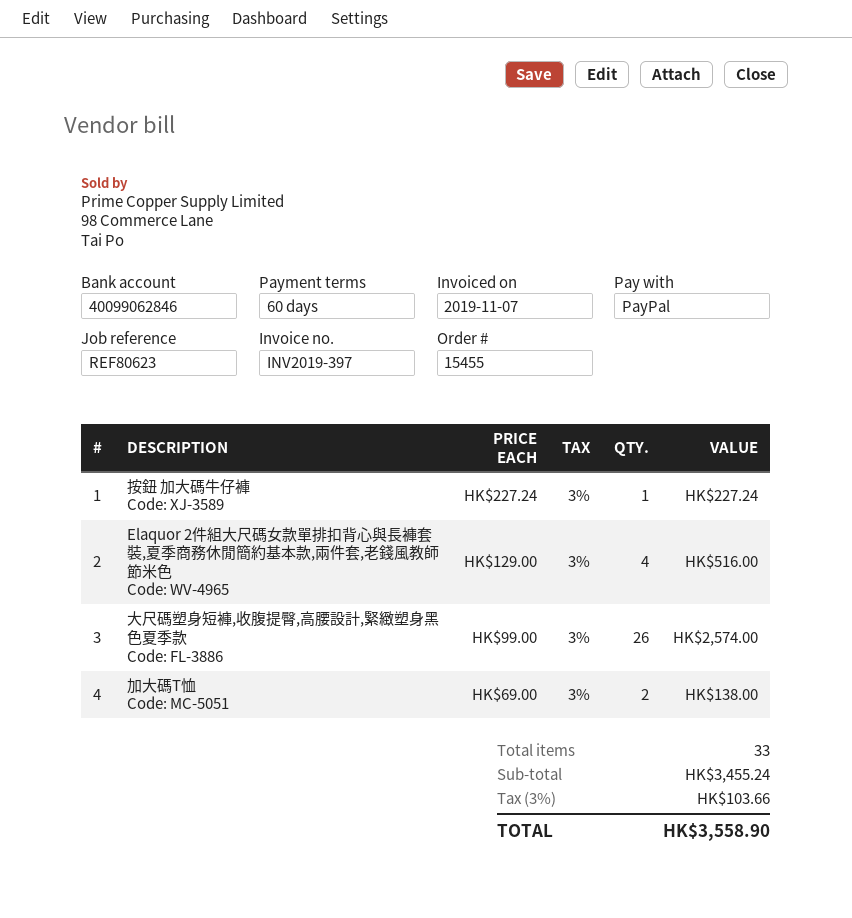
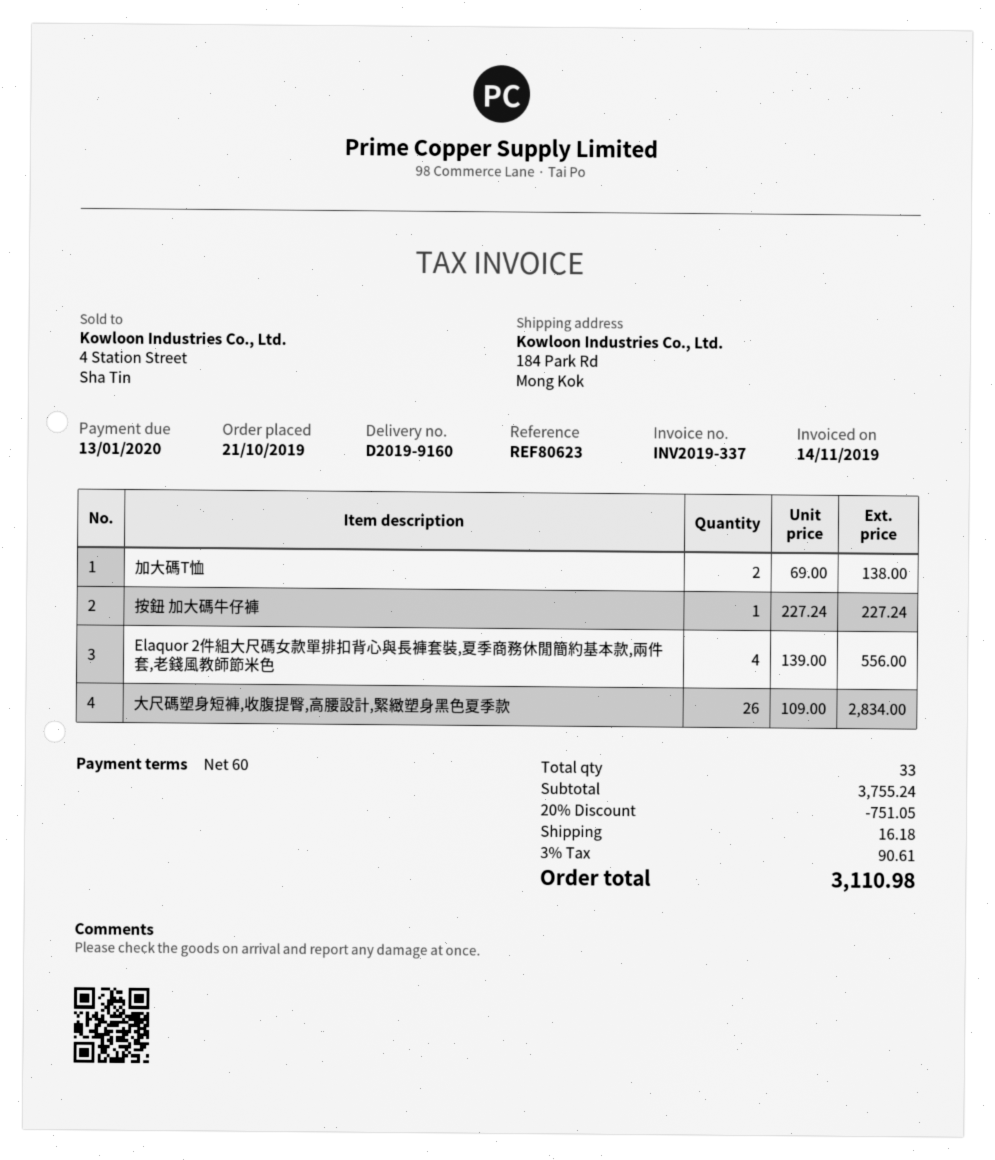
invoice number: INV2019-397 -> INV2019-337
invoice date: 2019-11-07 -> 2019-11-14
Elaquor 2件組大尺碼女款單排扣背心與長褲套裝,夏季商務休閒簡約基本款,兩件套,老錢風教師節米色: 4 x 129.00 = 516.00 -> 4 x 139.00 = 556.00
大尺碼塑身短褲,收腹提臀,高腰設計,緊緻塑身黑色夏季款: 26 x 99.00 = 2574.00 -> 26 x 109.00 = 2834.00
subtotal: 3455.24 -> 3755.24
discount: none -> 20% = 751.05
shipping: none -> 16.18
tax: 3% = 103.66 -> 3% = 90.61
total: 3558.90 -> 3110.98

